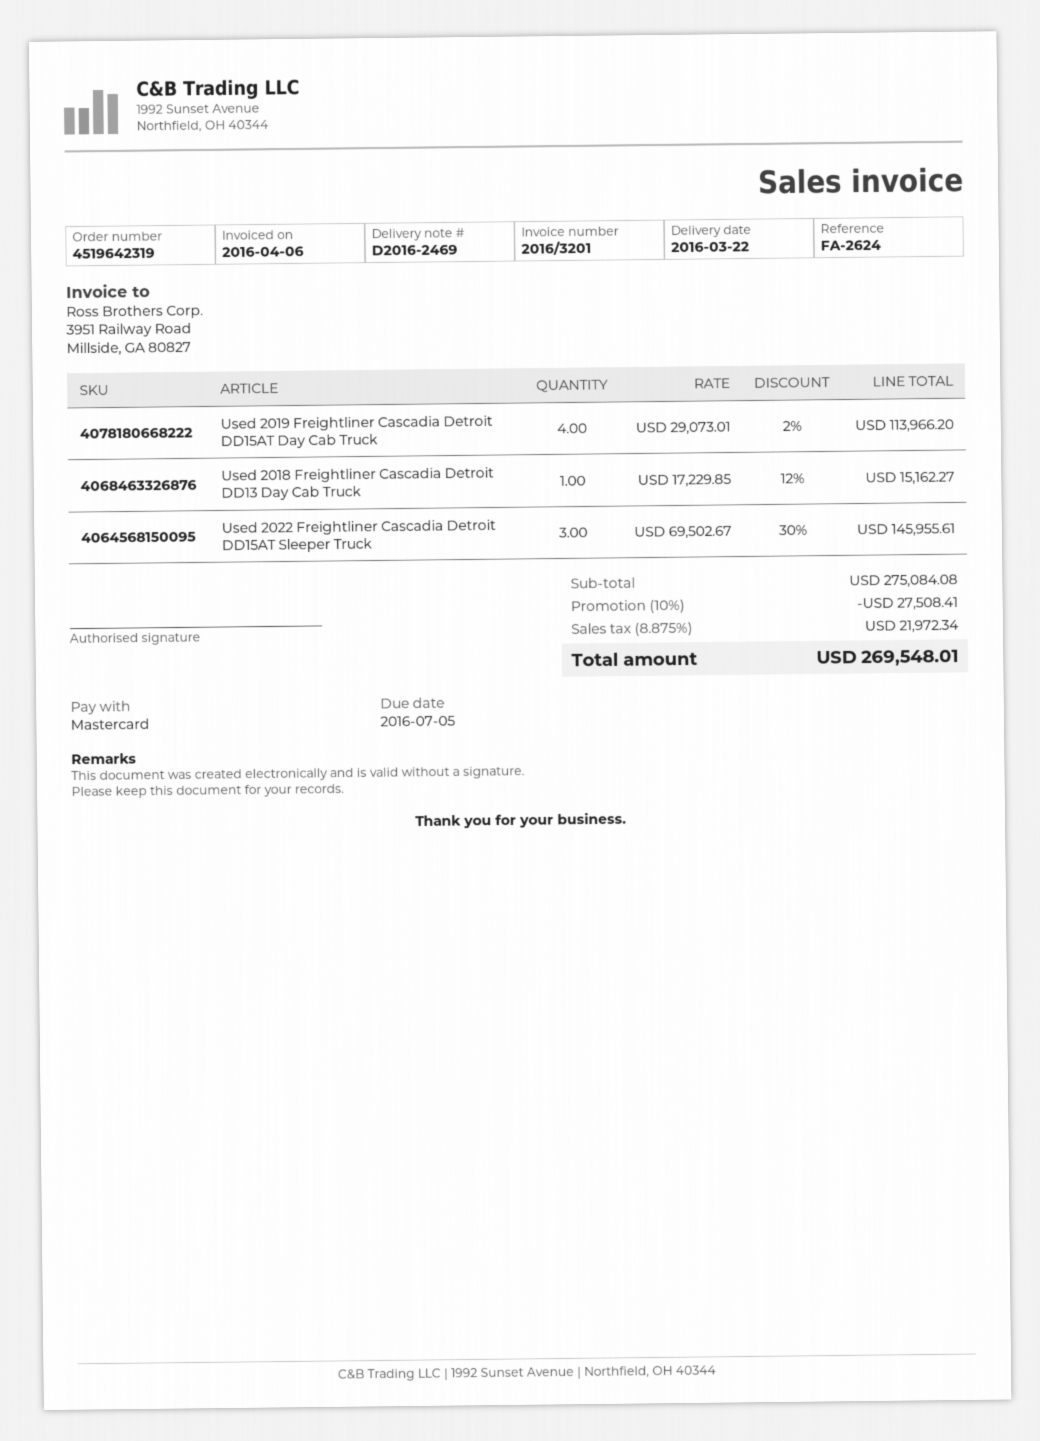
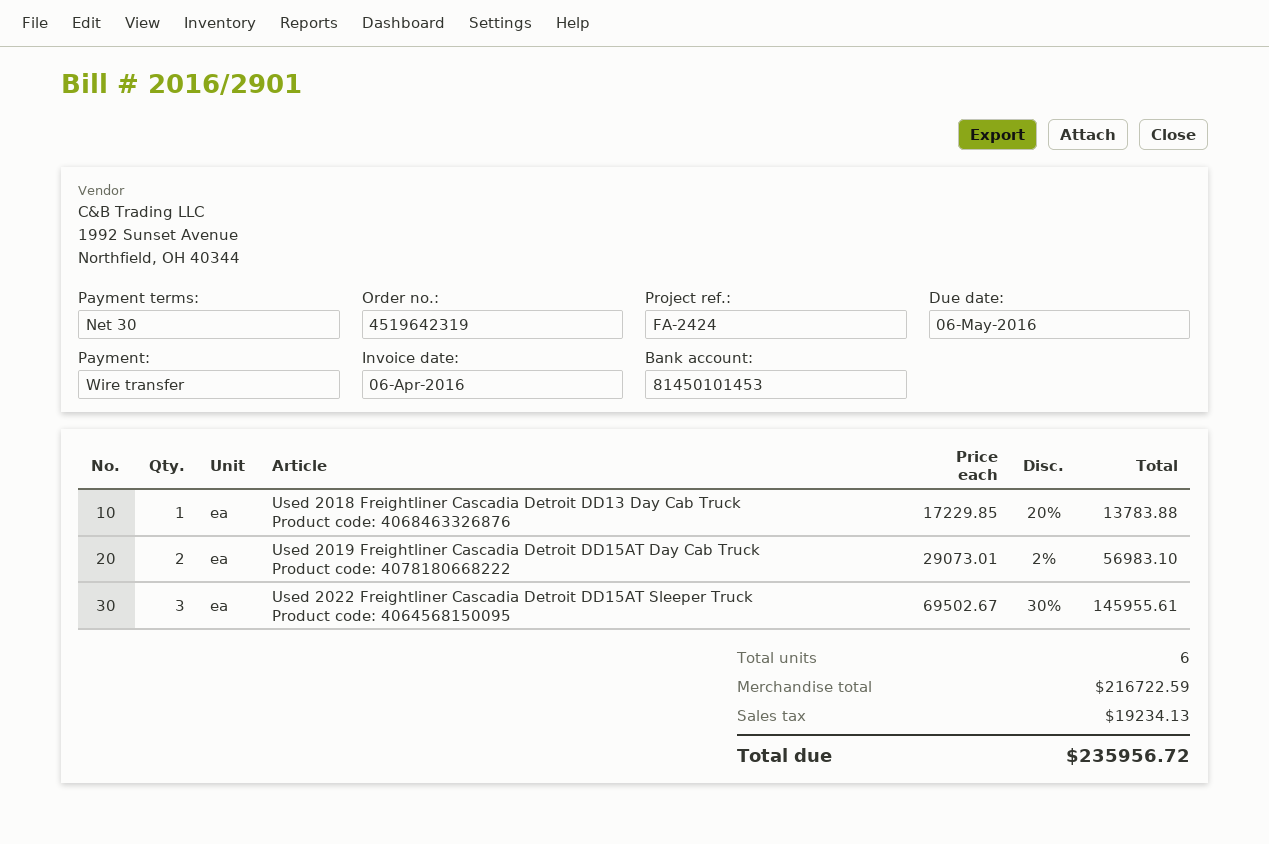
invoice number: 2016/3201 -> 2016/2901
due date: 2016-07-05 -> 2016-05-06
reference: FA-2624 -> FA-2424
payment method: Mastercard -> bank transfer
Used 2019 Freightliner Cascadia Detroit DD15AT Day Cab Truck: 4 x 29073.01 - 2% = 113966.20 -> 2 x 29073.01 - 2% = 56983.10
Used 2018 Freightliner Cascadia Detroit DD13 Day Cab Truck: 1 x 17229.85 - 12% = 15162.27 -> 1 x 17229.85 - 20% = 13783.88
subtotal: 275084.08 -> 216722.59
discount: 10% = 27508.41 -> none
tax: 21972.34 -> 19234.13
total: 269548.01 -> 235956.72

